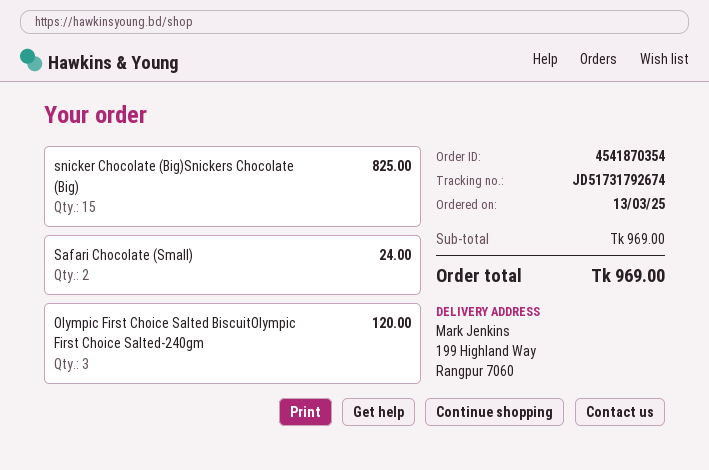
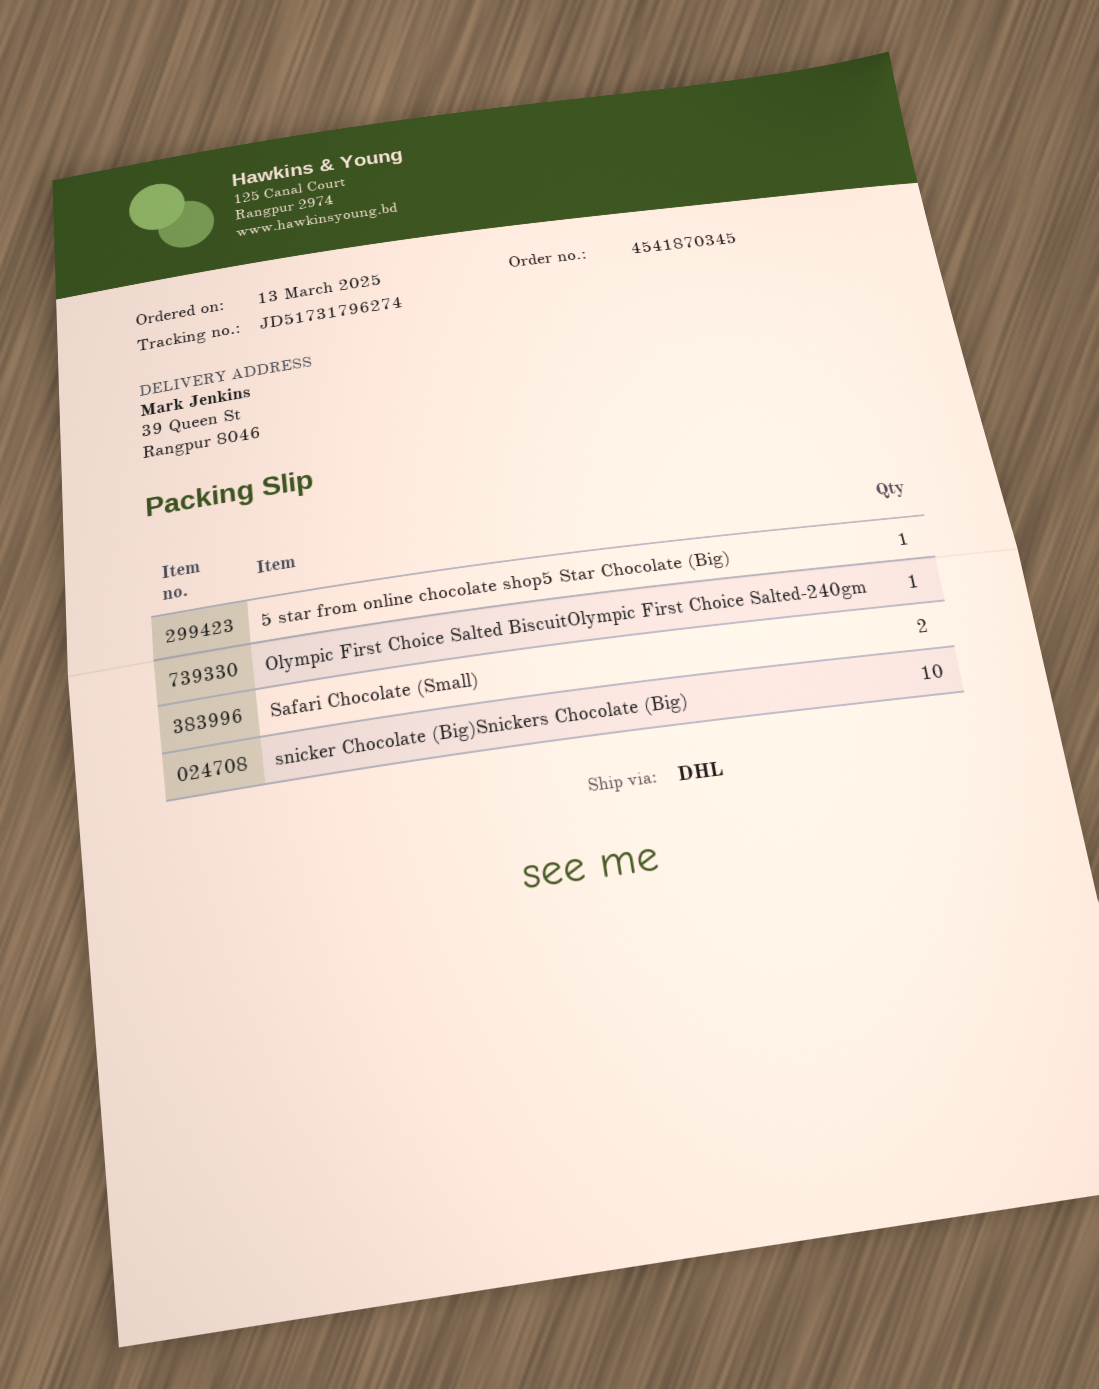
order number: 4541870354 -> 4541870345
tracking number: JD51731792674 -> JD51731796274
ship to: 199 Highland Way, Rangpur 7060 -> 39 Queen St, Rangpur 8046
snicker Chocolate (Big)Snickers Chocolate (Big): 15 -> 10
Olympic First Choice Salted BiscuitOlympic First Choice Salted-240gm: 3 -> 1
5 star from online chocolate shop5 Star Chocolate (Big): none -> 1

